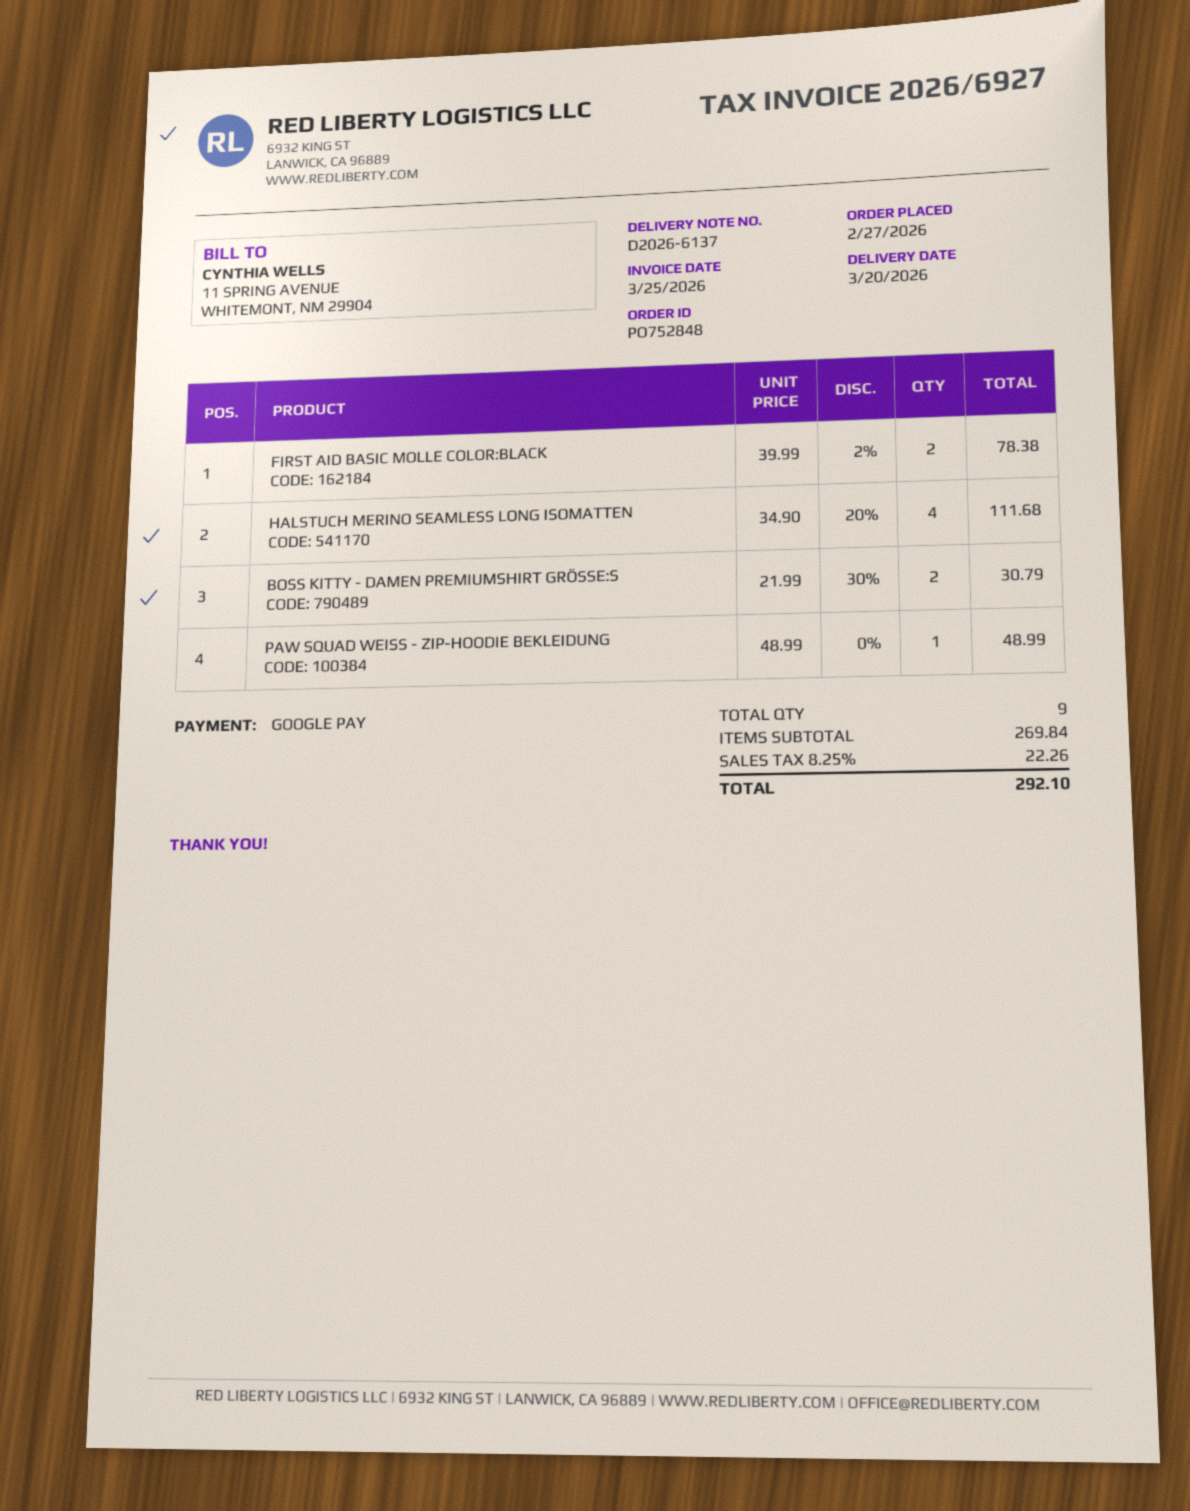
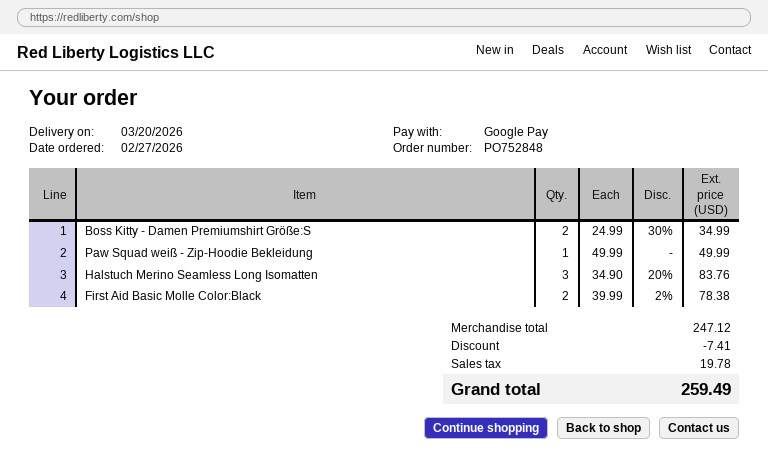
HALSTUCH MERINO SEAMLESS LONG ISOMATTEN: 4 x 34.90 - 20% = 111.68 -> 3 x 34.90 - 20% = 83.76
BOSS KITTY - DAMEN PREMIUMSHIRT GRÖSSE:S: 2 x 21.99 - 30% = 30.79 -> 2 x 24.99 - 30% = 34.99
PAW SQUAD WEISS - ZIP-HOODIE BEKLEIDUNG: 1 x 48.99 = 48.99 -> 1 x 49.99 = 49.99
subtotal: 269.84 -> 247.12
discount: none -> 7.41
tax: 22.26 -> 19.78
total: 292.10 -> 259.49

